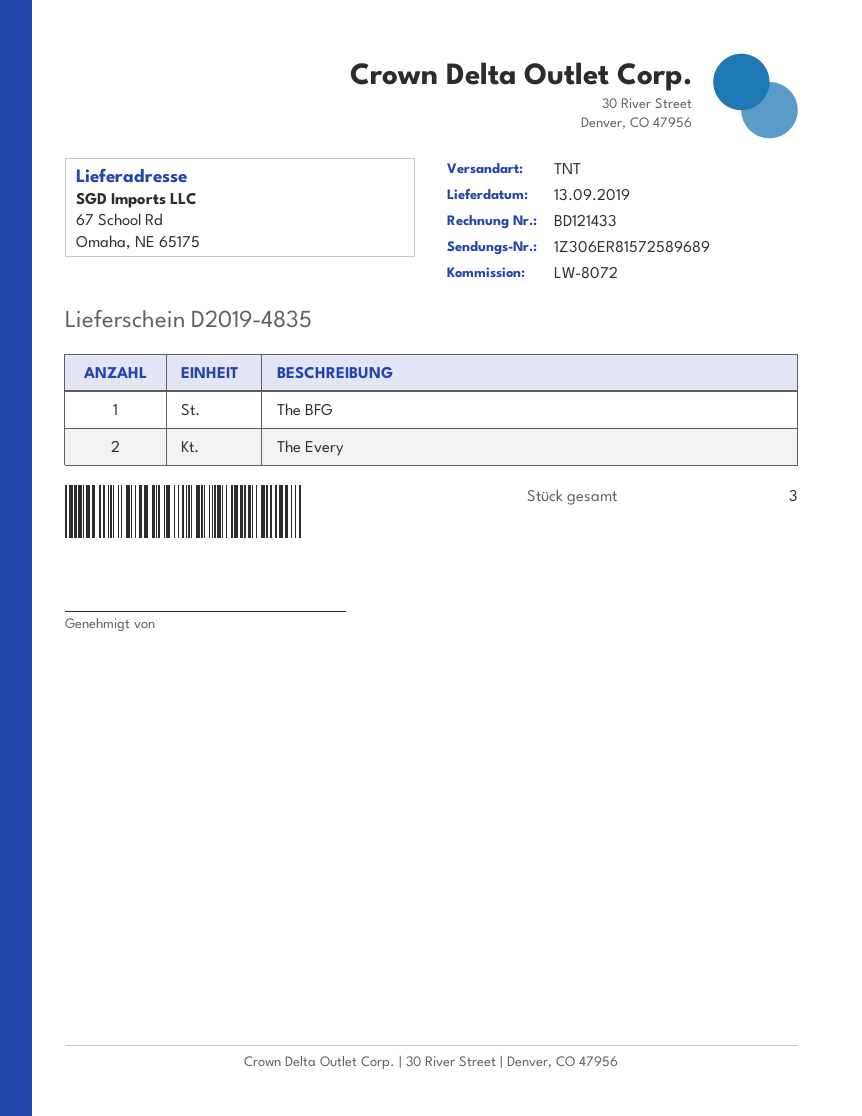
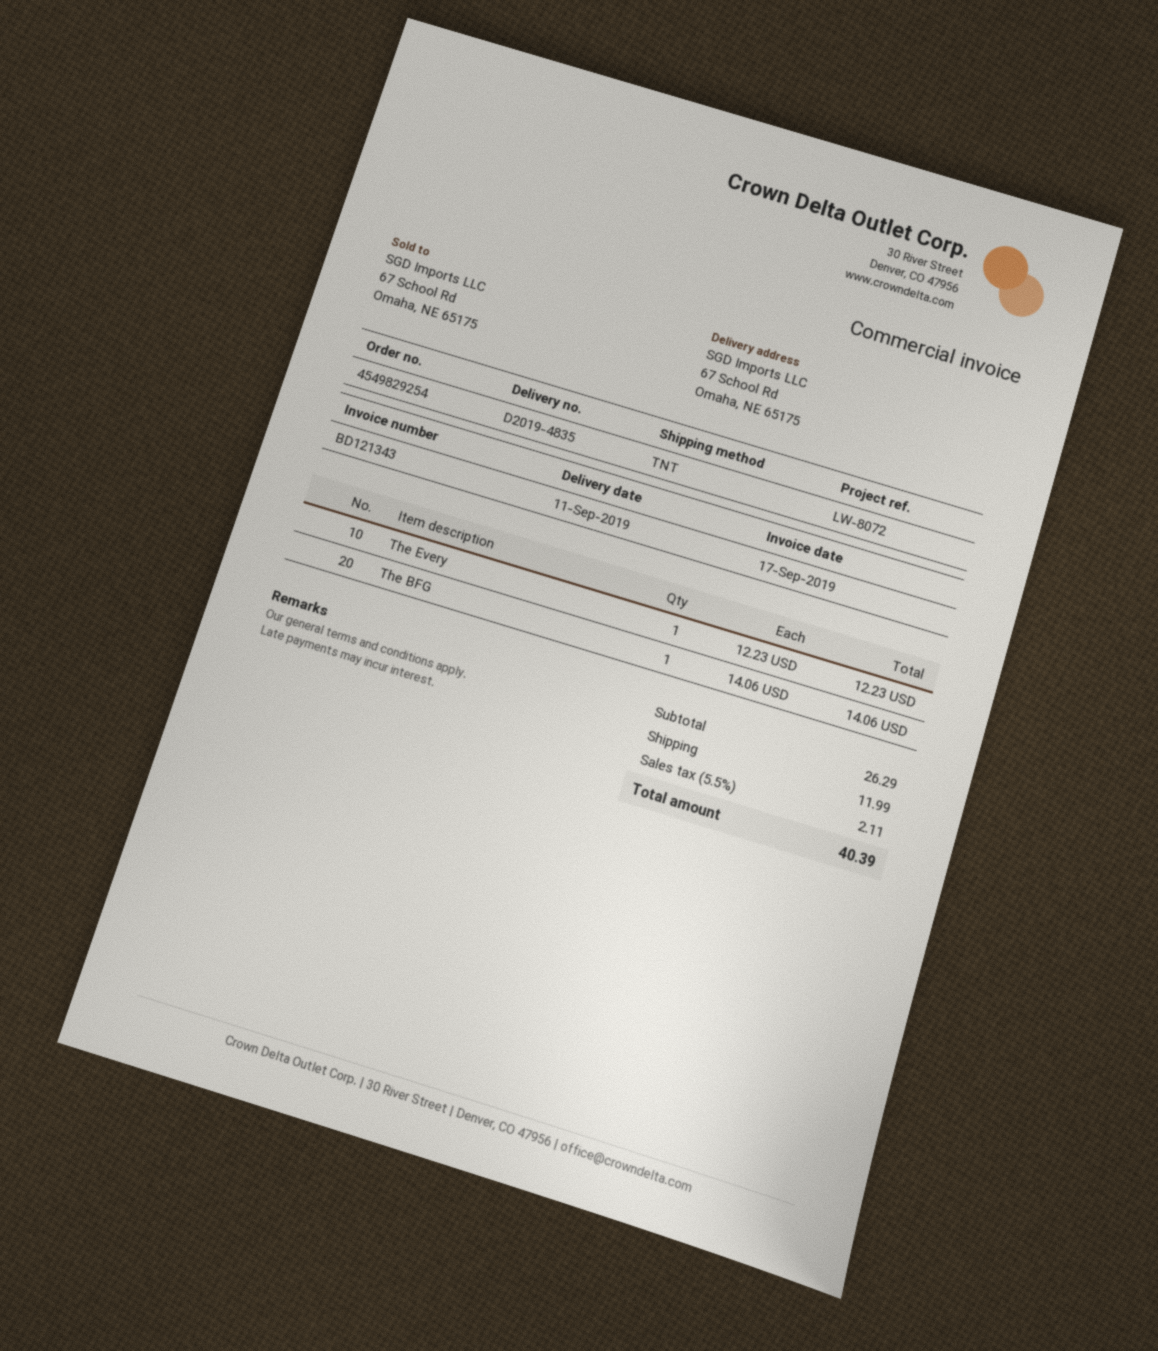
delivery date: 2019-09-13 -> 2019-09-11
invoice number: BD121433 -> BD121343
The Every: 2 -> 1

